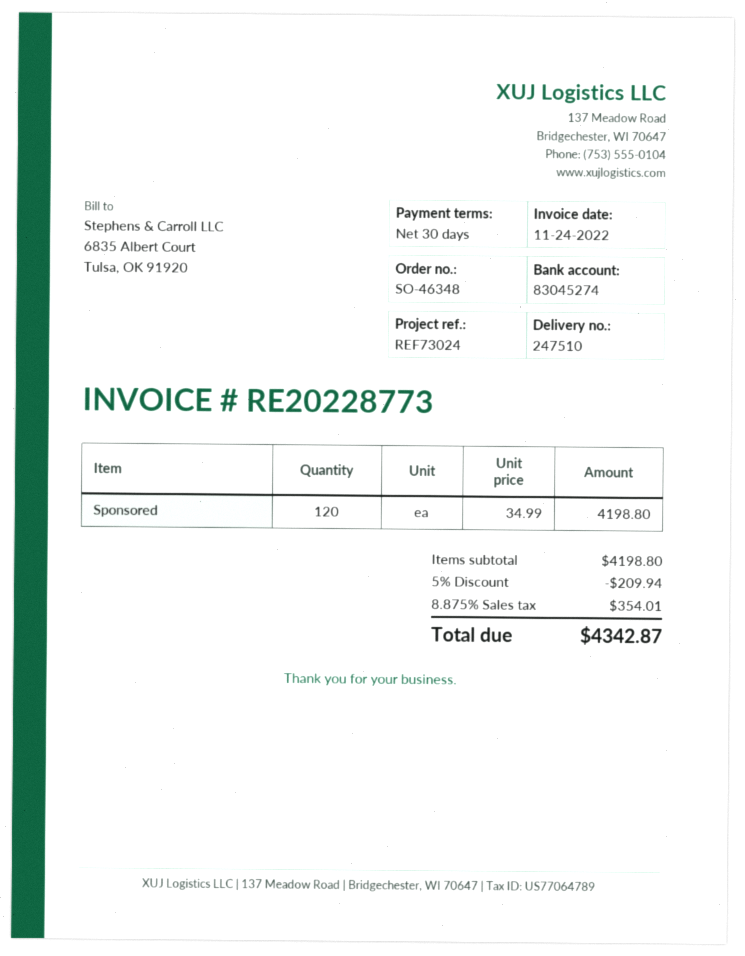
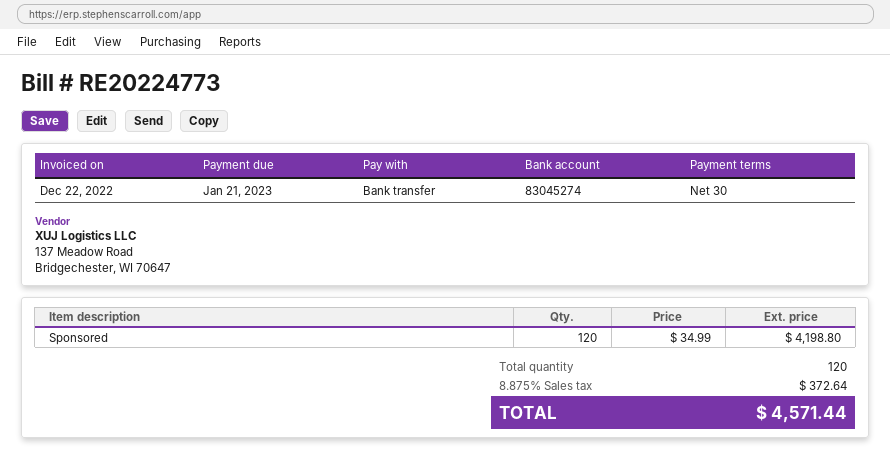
invoice number: RE20228773 -> RE20224773
invoice date: 2022-11-24 -> 2022-12-22
discount: 5% = 209.94 -> none
tax: 8.875% = 354.01 -> 8.875% = 372.64
total: 4342.87 -> 4571.44

